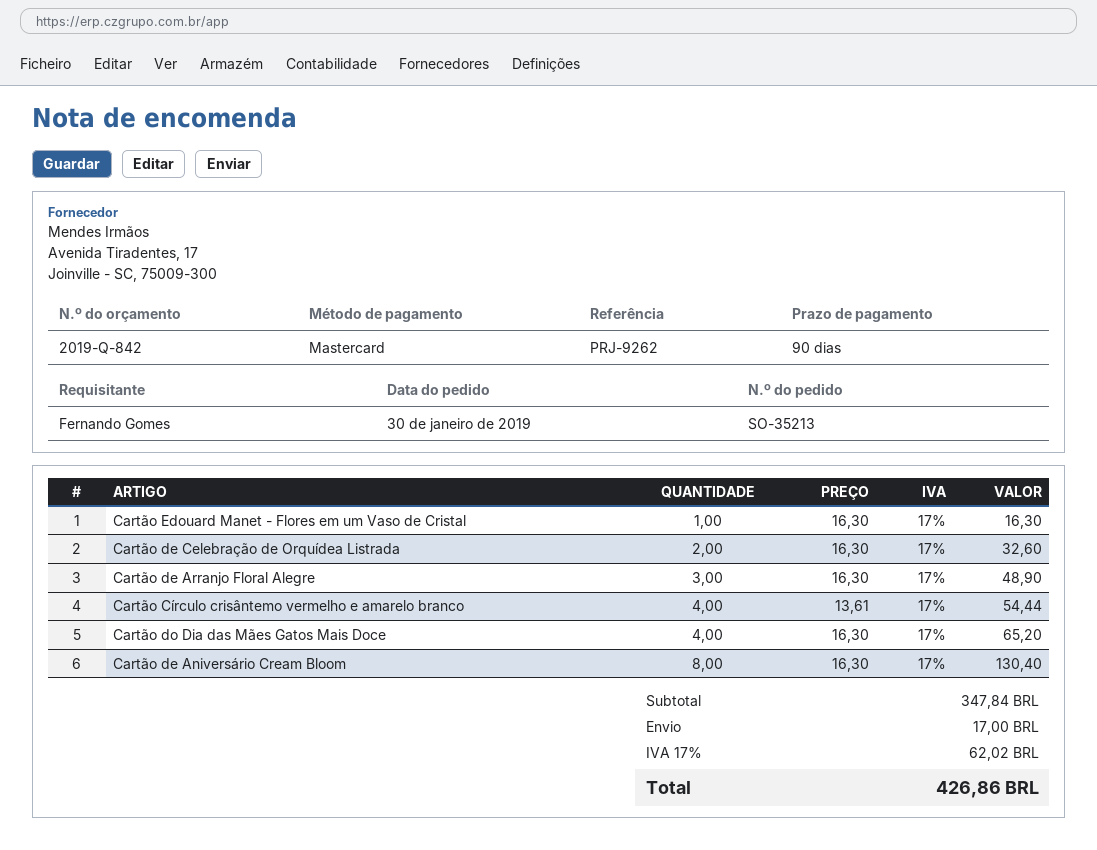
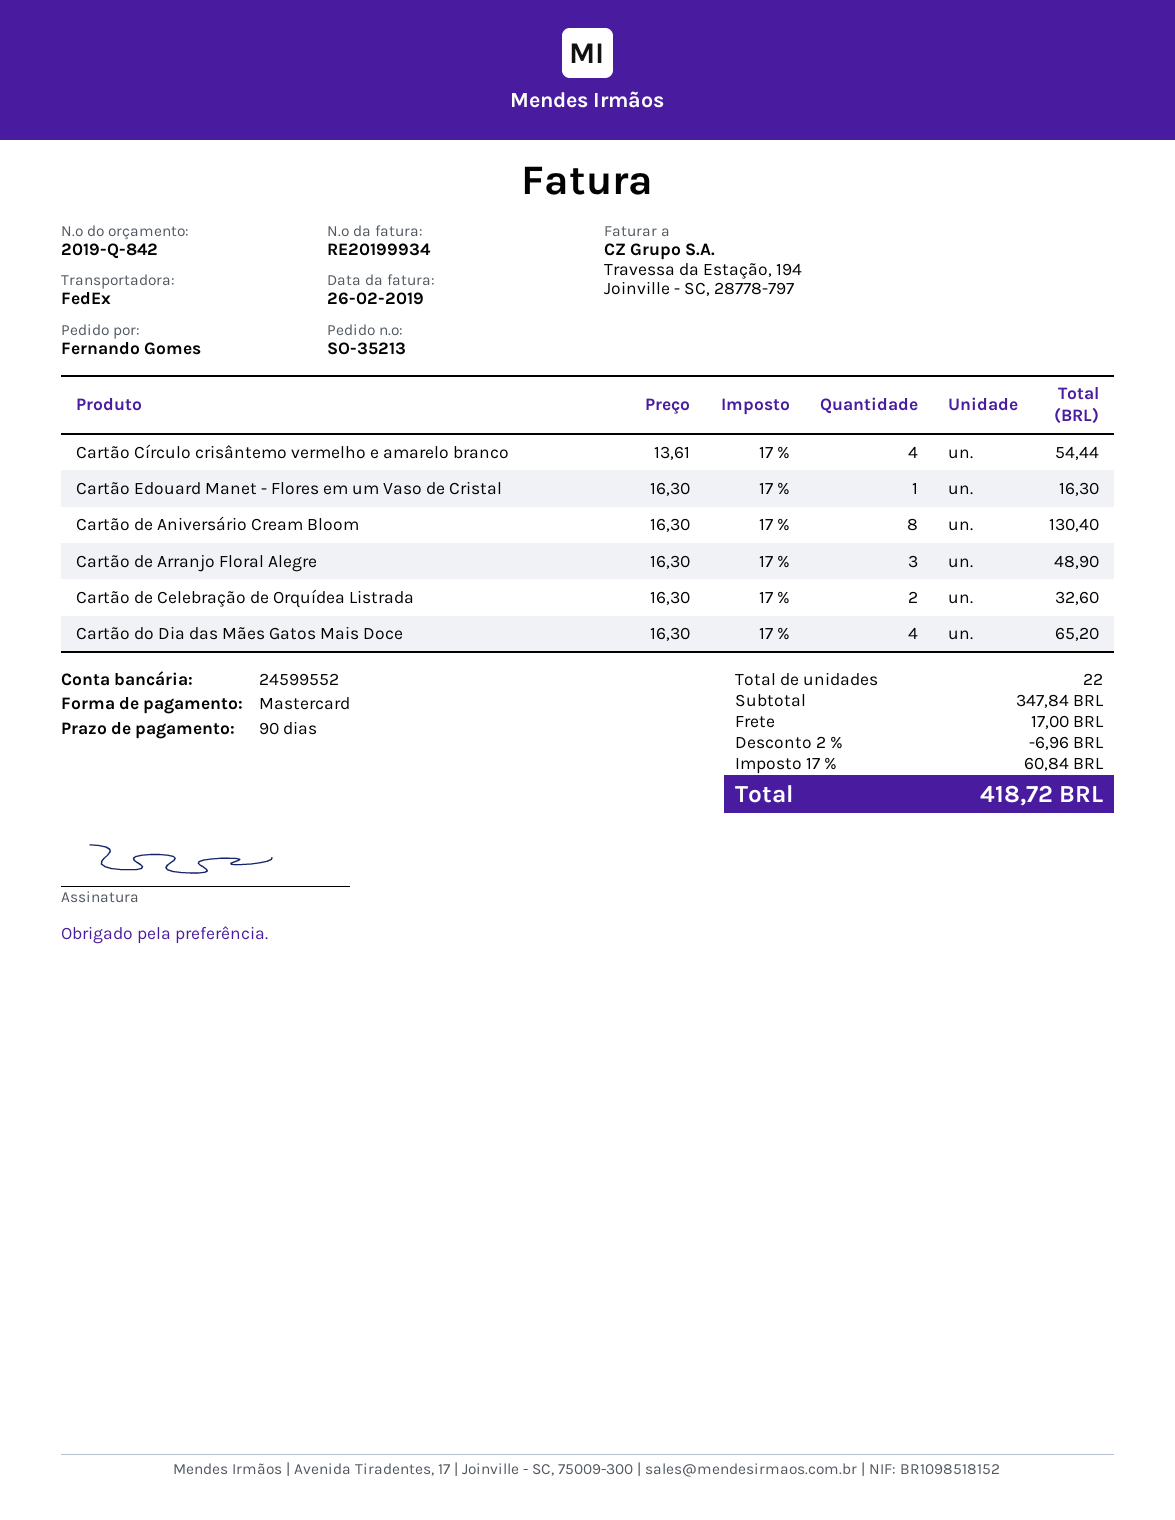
discount: none -> 2% = 6.96
tax: 17% = 62.02 -> 17% = 60.84
total: 426.86 -> 418.72

